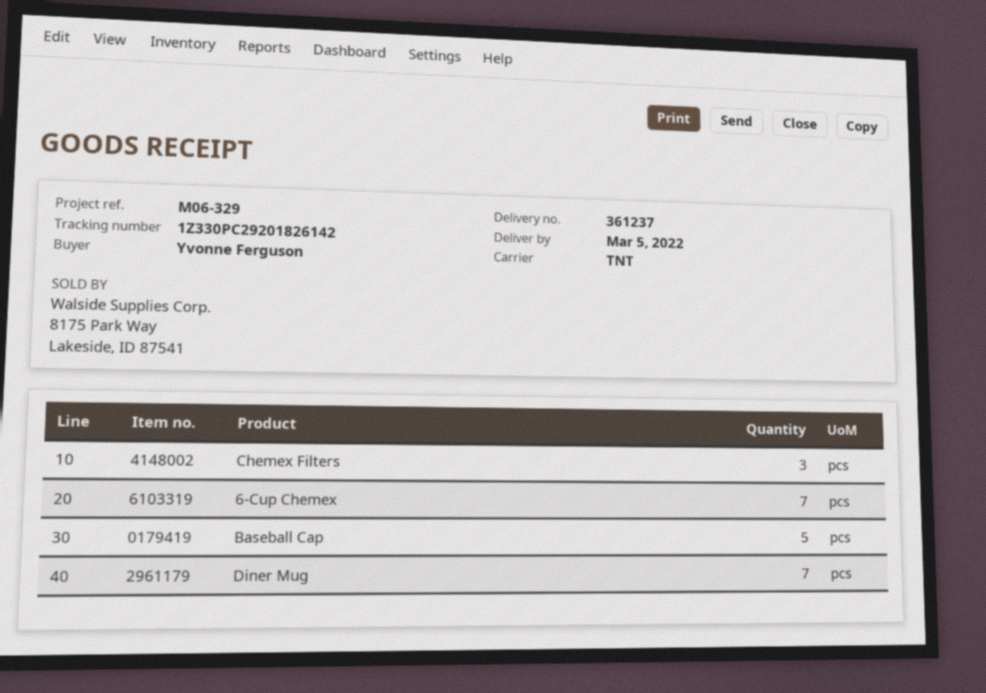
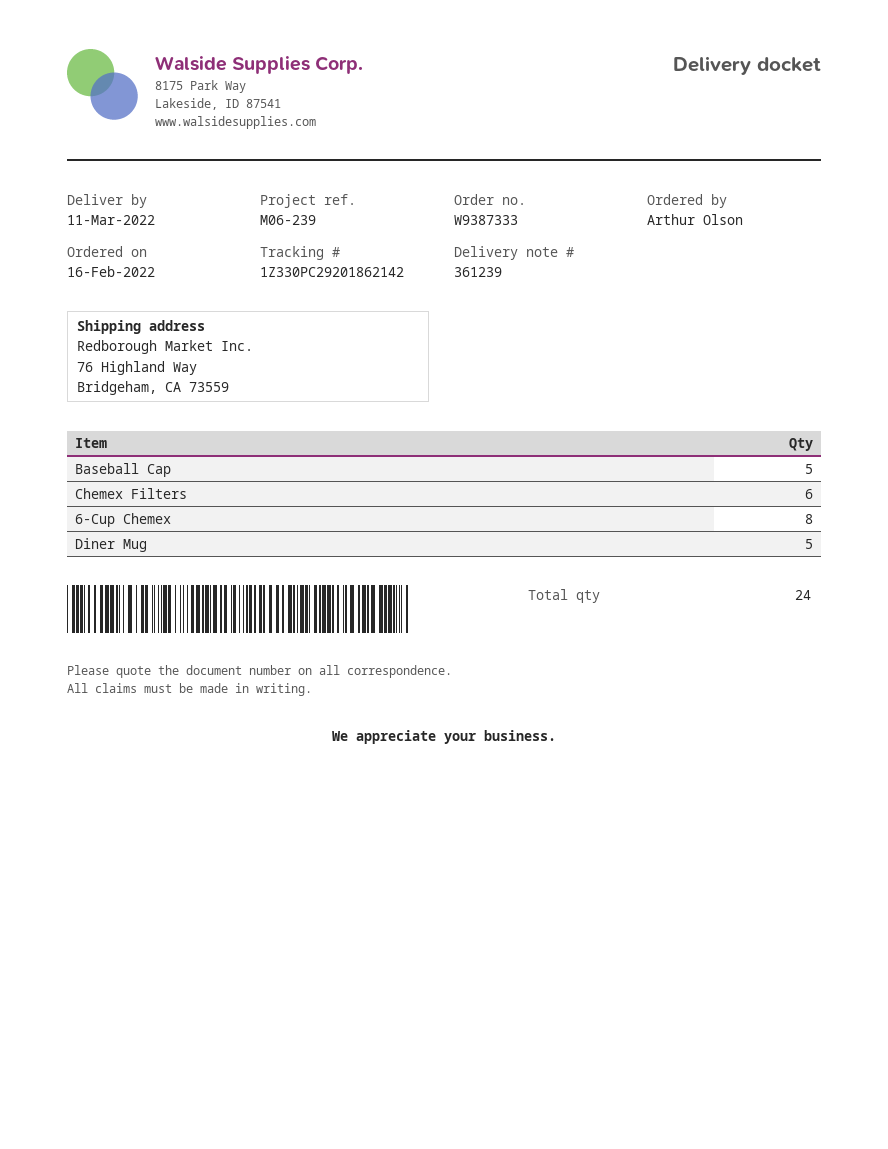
delivery note number: 361237 -> 361239
delivery date: 2022-03-05 -> 2022-03-11
reference: M06-329 -> M06-239
ordered by: Yvonne Ferguson -> Arthur Olson
tracking number: 1Z330PC29201826142 -> 1Z330PC29201862142
Chemex Filters: 3 -> 6
6-Cup Chemex: 7 -> 8
Diner Mug: 7 -> 5

